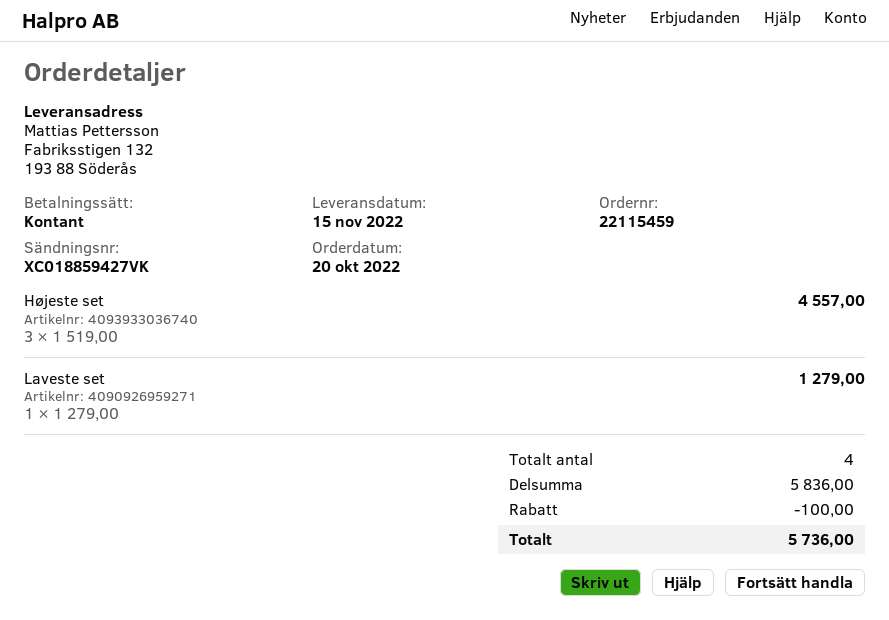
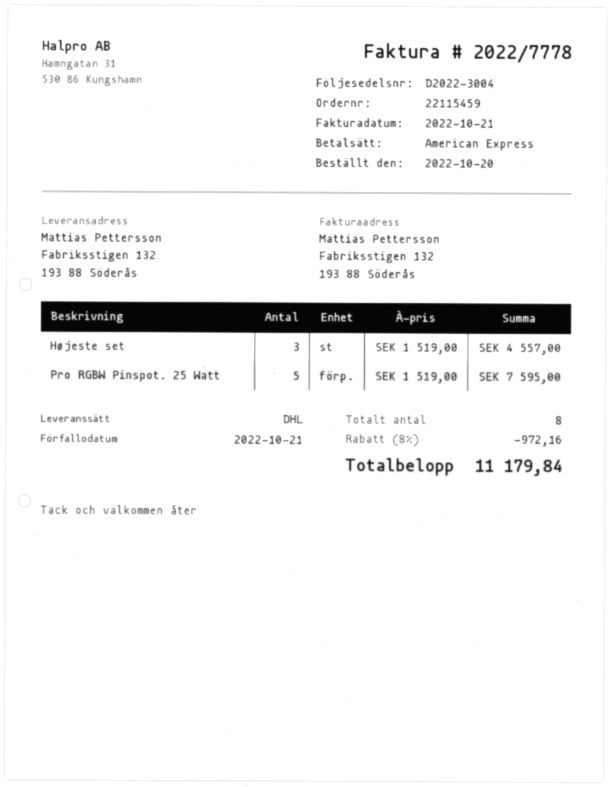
payment method: cash -> American Express
Laveste set: 1 x 1279.00 = 1279.00 -> none
Pro RGBW Pinspot. 25 Watt: none -> 5 x 1519.00 = 7595.00
total quantity: 4 -> 8
discount: 100.00 -> 972.16
total: 5736.00 -> 11179.84

